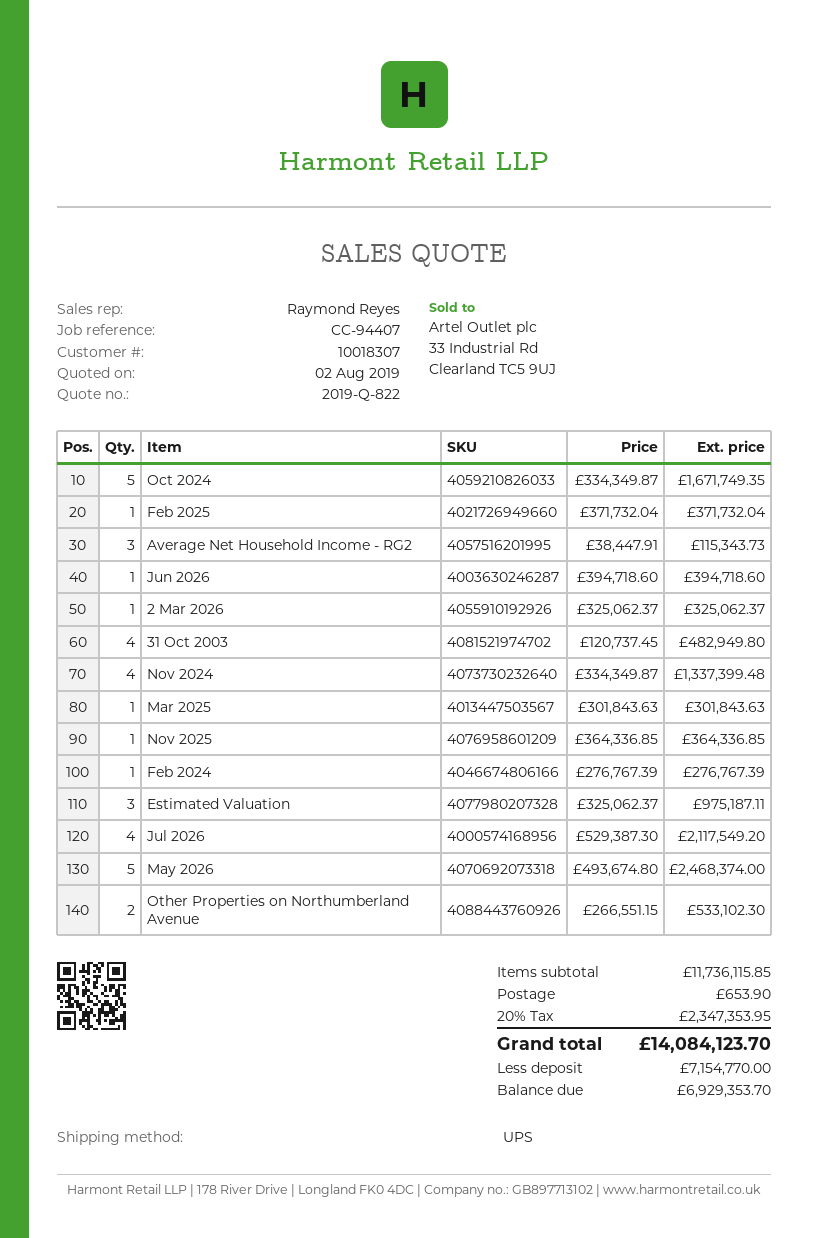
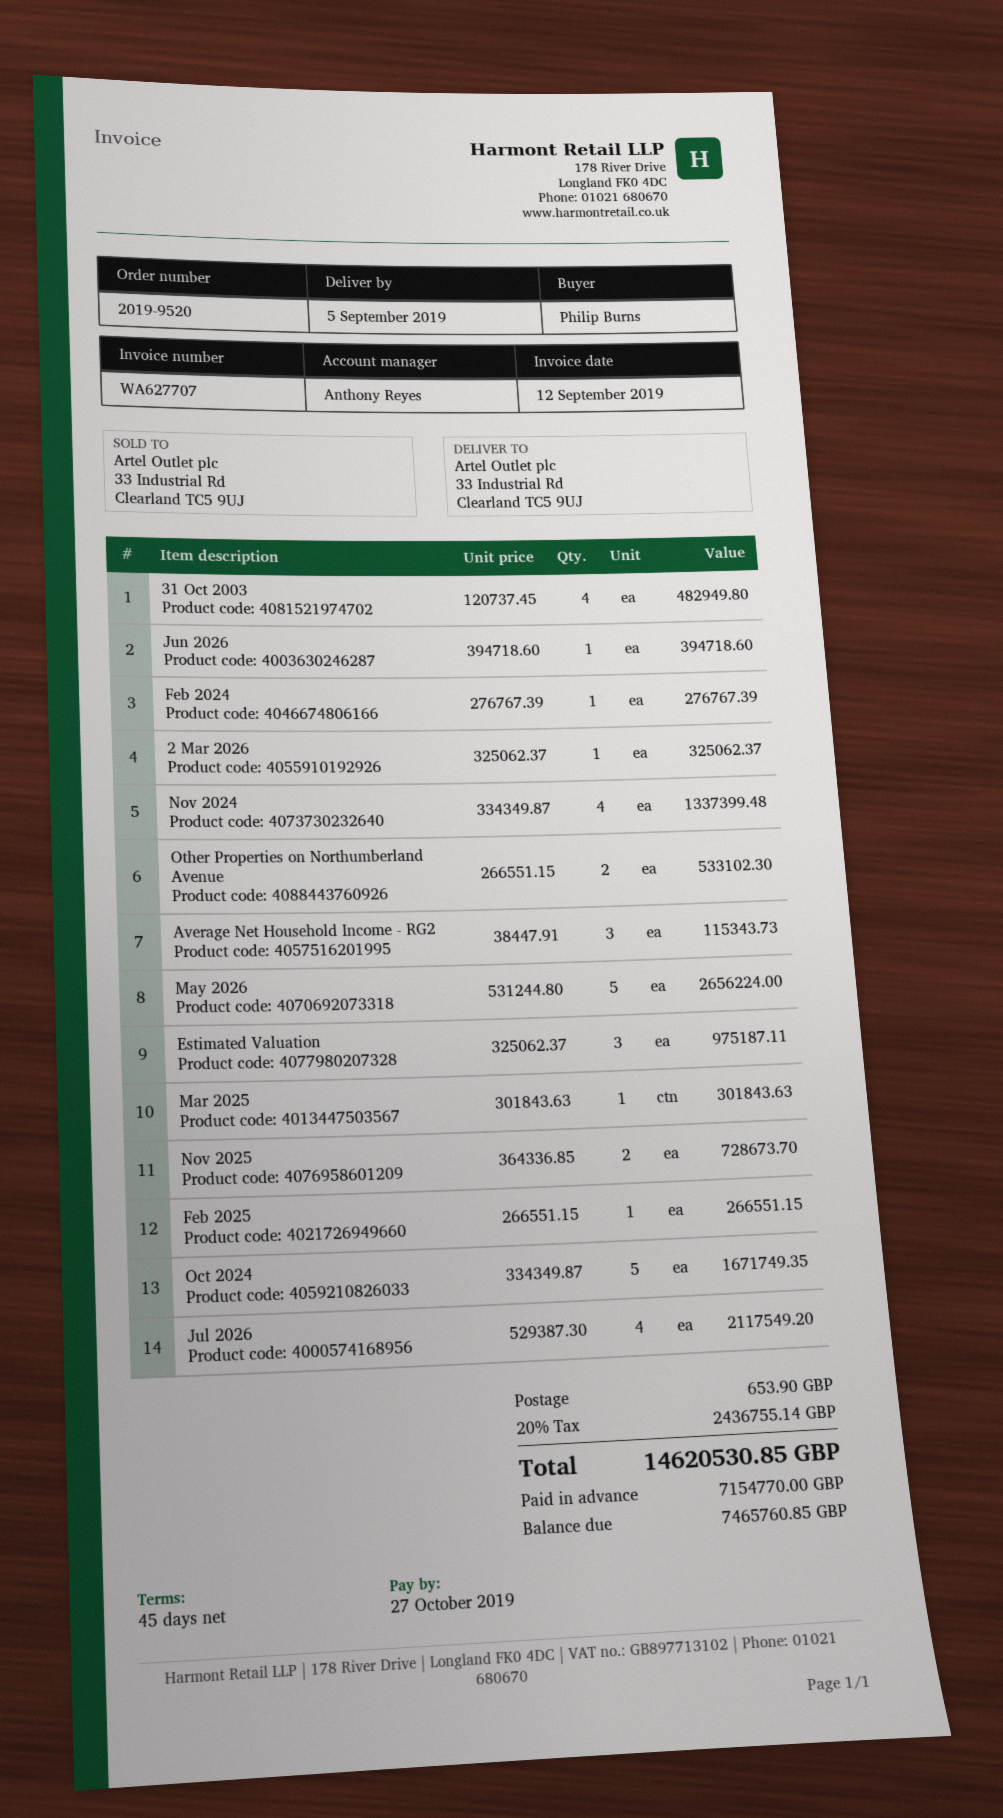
sales rep: Raymond Reyes -> Anthony Reyes
Feb 2025: 1 x 371732.04 = 371732.04 -> 1 x 266551.15 = 266551.15
Nov 2025: 1 x 364336.85 = 364336.85 -> 2 x 364336.85 = 728673.70
May 2026: 5 x 493674.80 = 2468374.00 -> 5 x 531244.80 = 2656224.00
tax: 20% = 2347353.95 -> 20% = 2436755.14
total: 14084123.70 -> 14620530.85
balance: 6929353.70 -> 7465760.85

